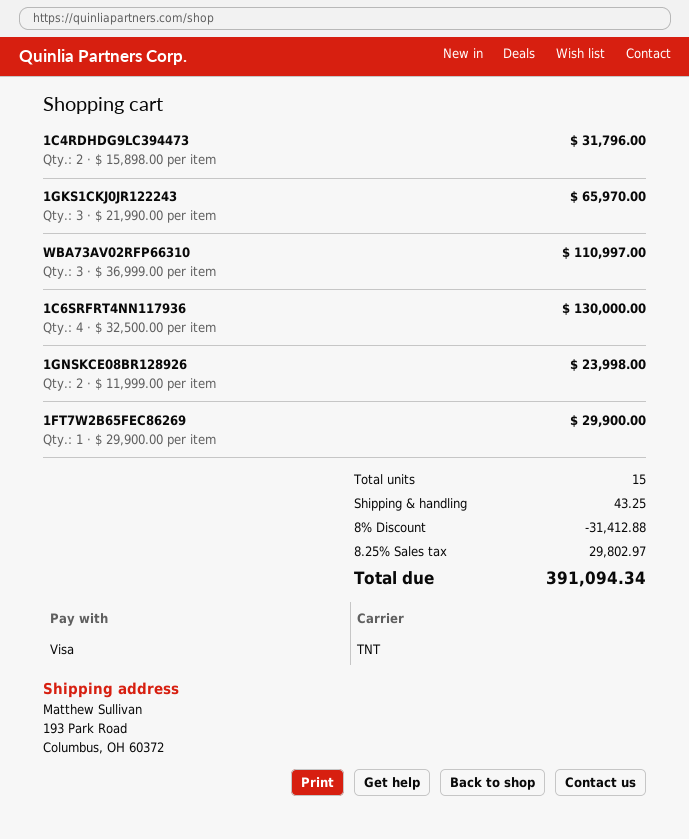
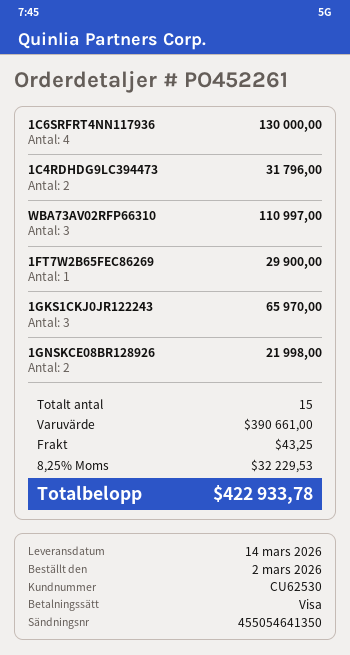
1GNSKCE08BR128926: 2 for 23998.00 -> 2 for 21998.00
discount: 8% = 31412.88 -> none
tax: 8.25% = 29802.97 -> 8.25% = 32229.53
total: 391094.34 -> 422933.78

